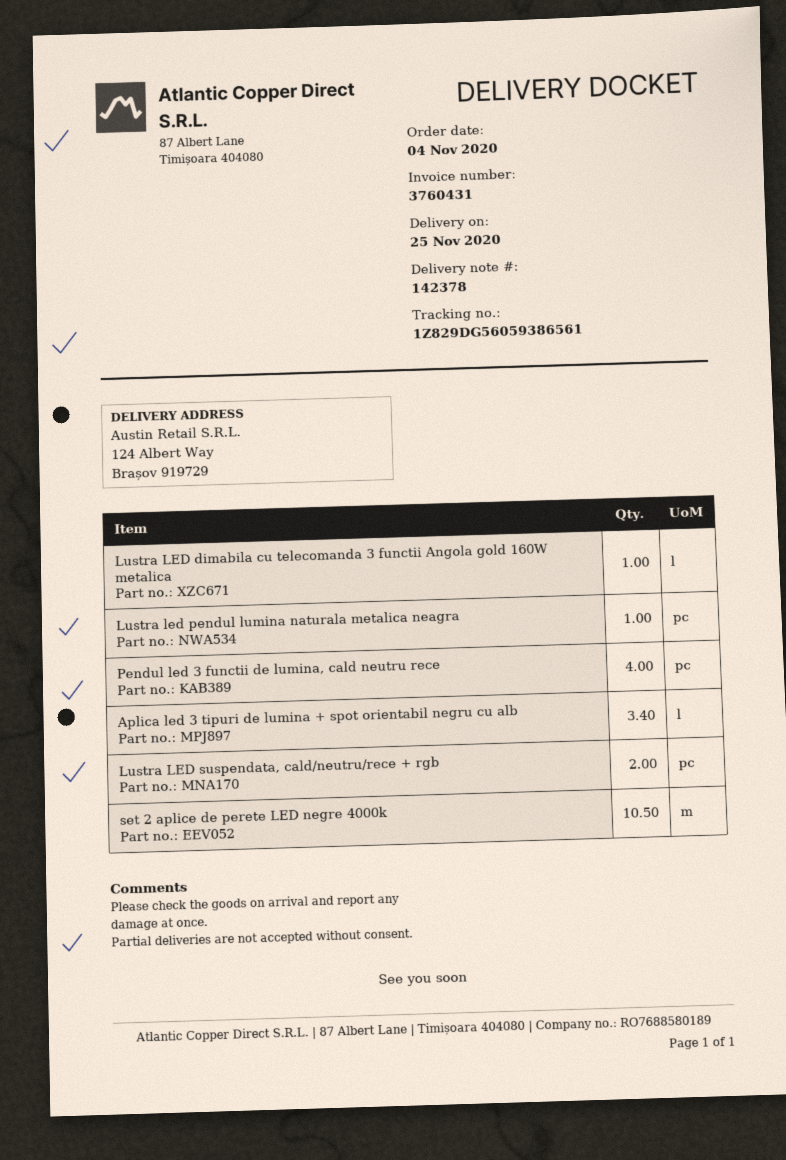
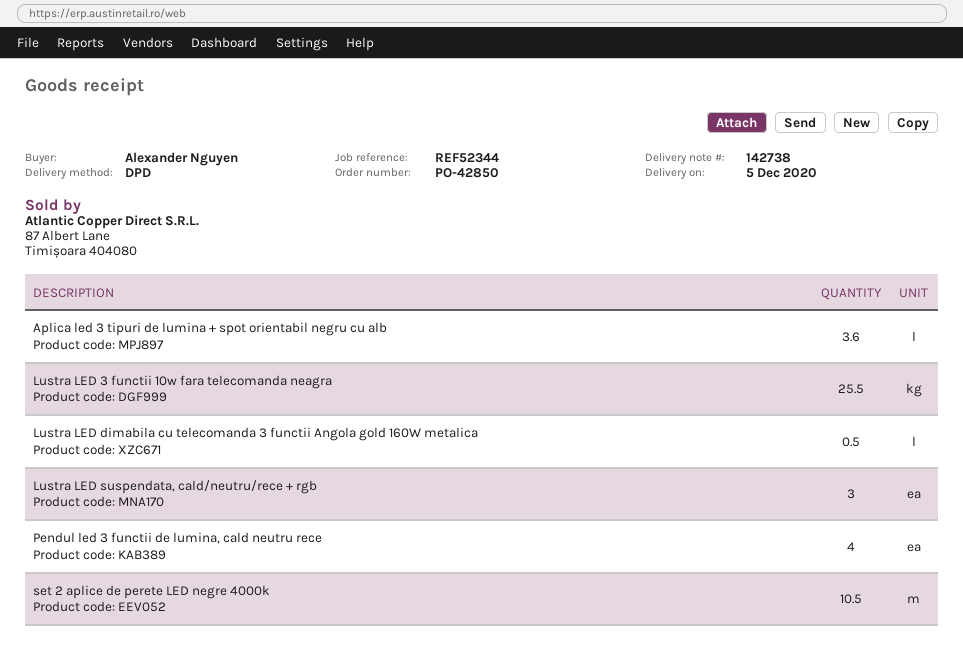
delivery note number: 142378 -> 142738
delivery date: 2020-11-25 -> 2020-12-05
Lustra LED dimabila cu telecomanda 3 functii Angola gold 160W metalica: 1 -> 0.5
Lustra led pendul lumina naturala metalica neagra: 1 -> none
Aplica led 3 tipuri de lumina + spot orientabil negru cu alb: 3.4 -> 3.6
Lustra LED suspendata, cald/neutru/rece + rgb: 2 -> 3
Lustra LED 3 functii 10w fara telecomanda neagra: none -> 25.5

